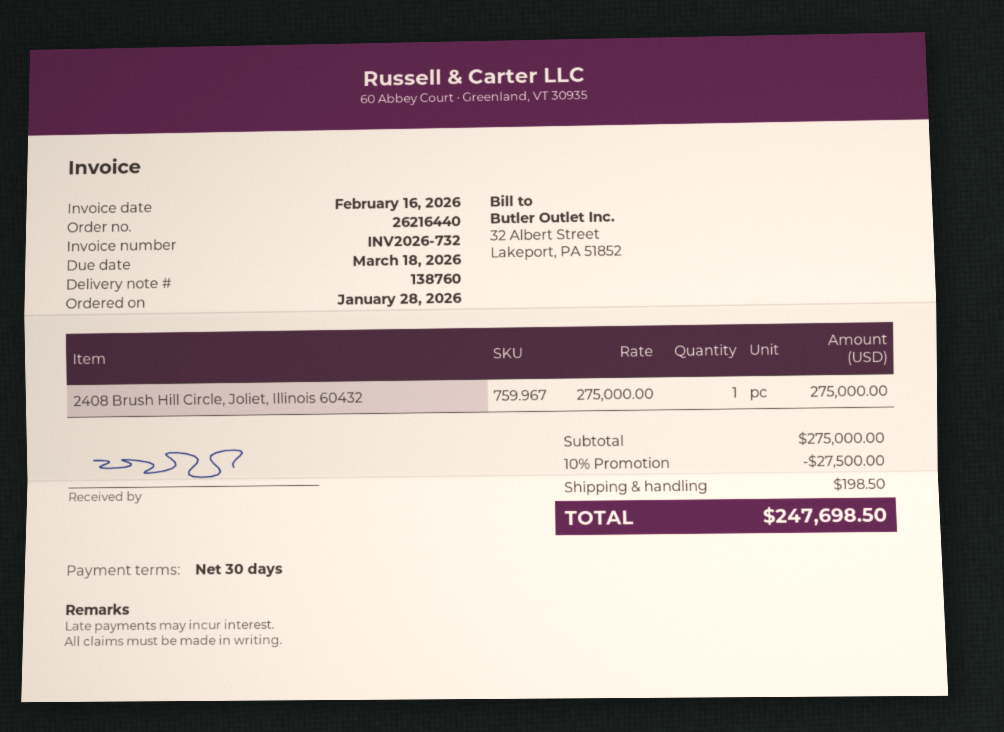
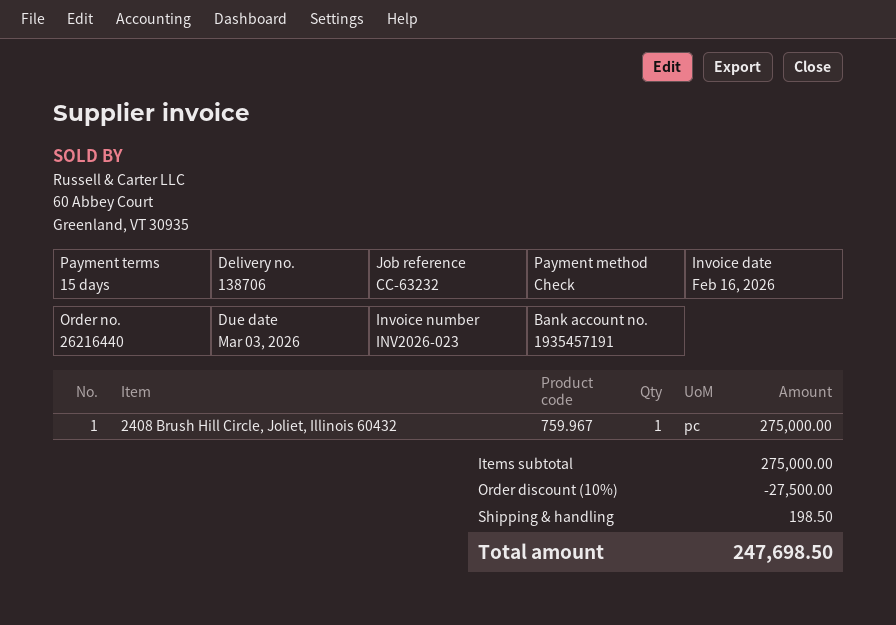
delivery note number: 138760 -> 138706
invoice number: INV2026-732 -> INV2026-023
payment terms: 30 days -> 15 days
due date: 2026-03-18 -> 2026-03-03

